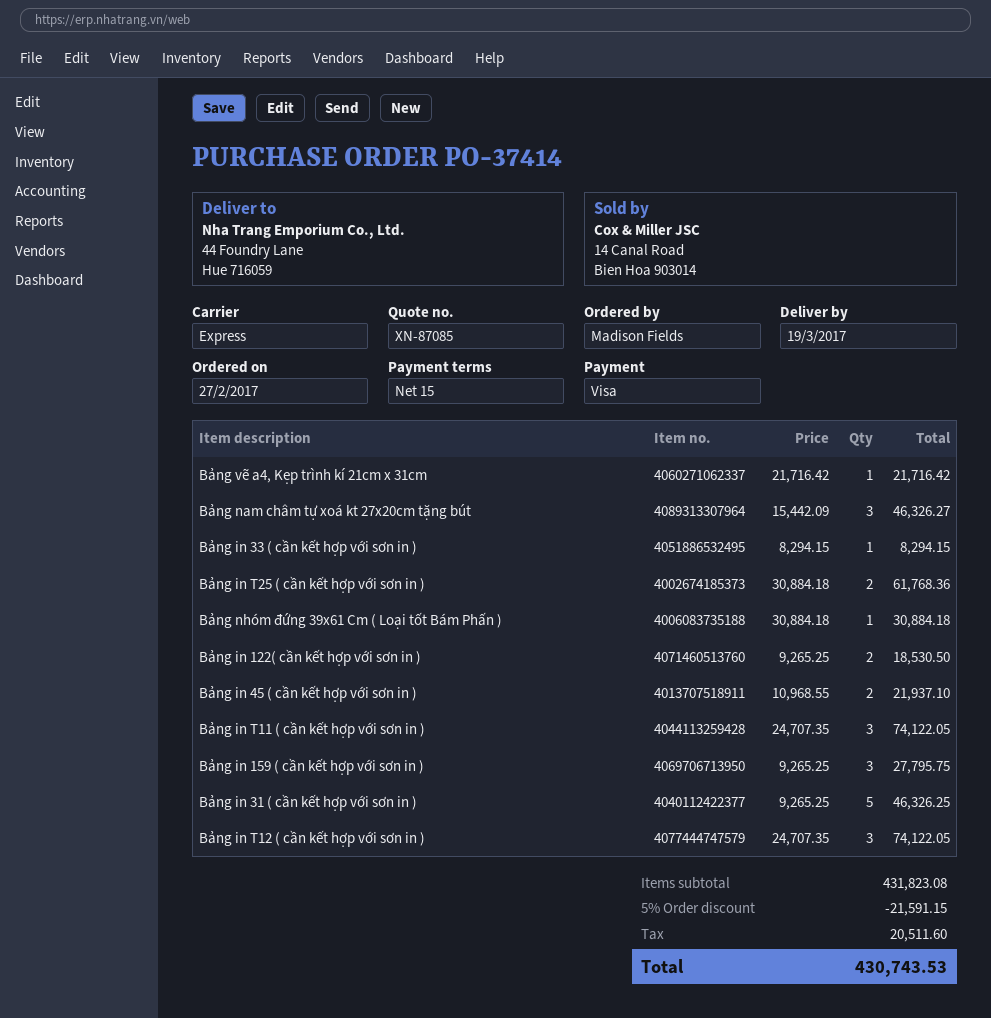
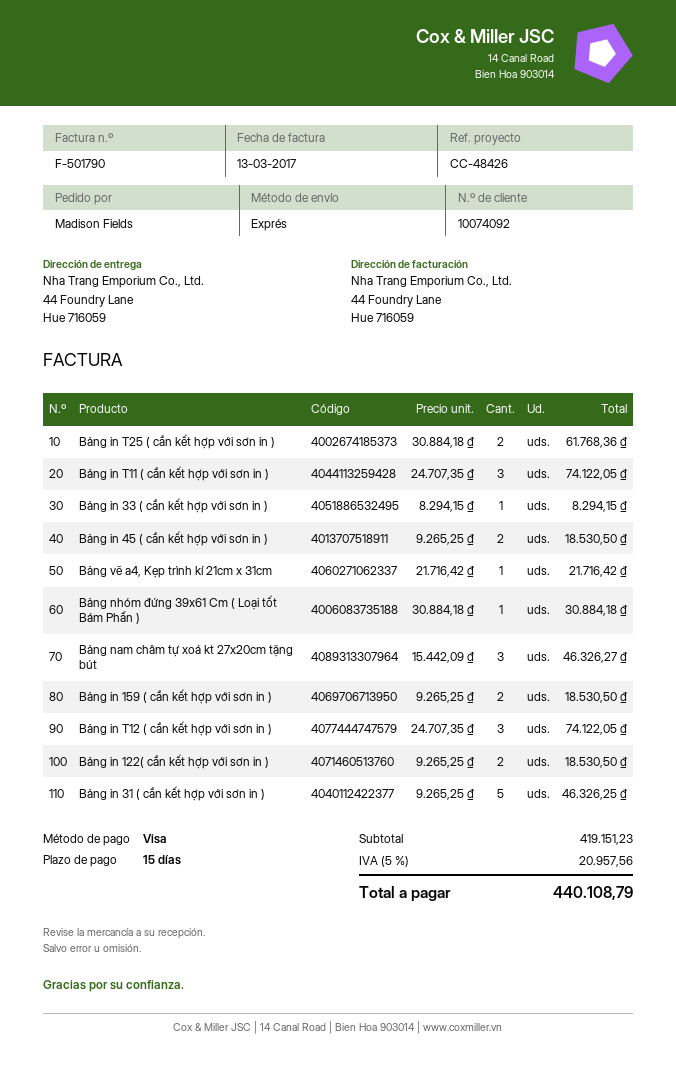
Bảng in 45 ( cần kết hợp với sơn in ): 2 x 10968.55 = 21937.10 -> 2 x 9265.25 = 18530.50
Bảng in 159 ( cần kết hợp với sơn in ): 3 x 9265.25 = 27795.75 -> 2 x 9265.25 = 18530.50
subtotal: 431823.08 -> 419151.23
discount: 5% = 21591.15 -> none
tax: 20511.60 -> 20957.56
total: 430743.53 -> 440108.79

